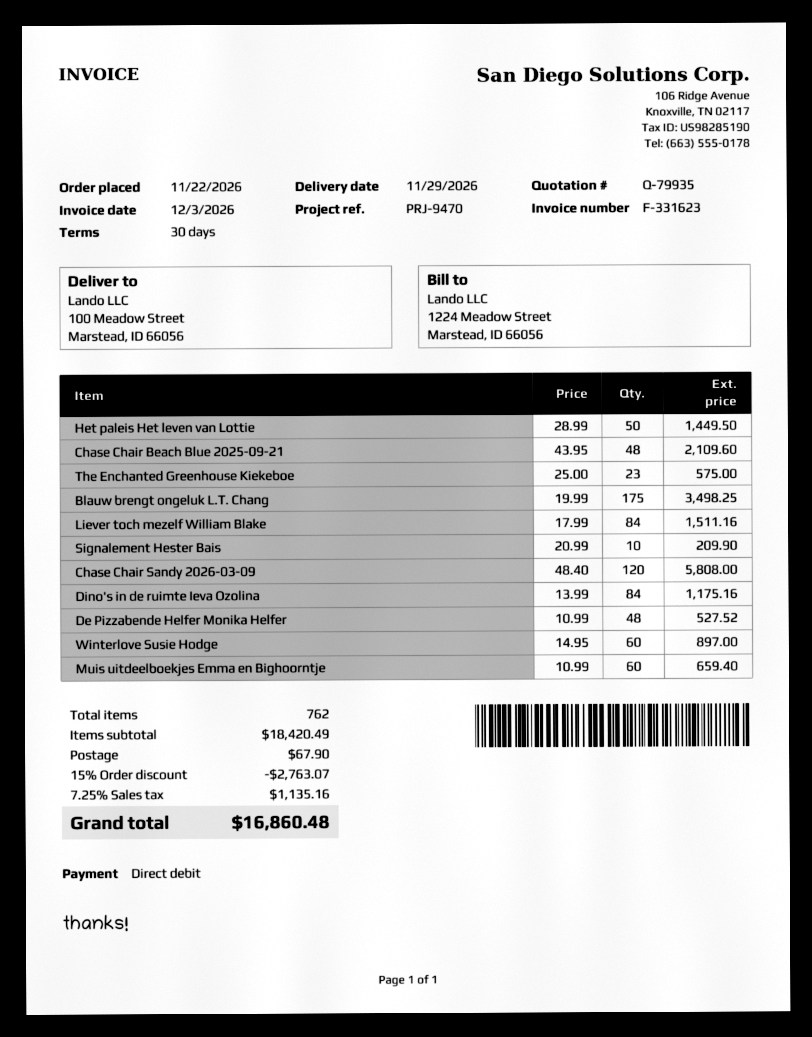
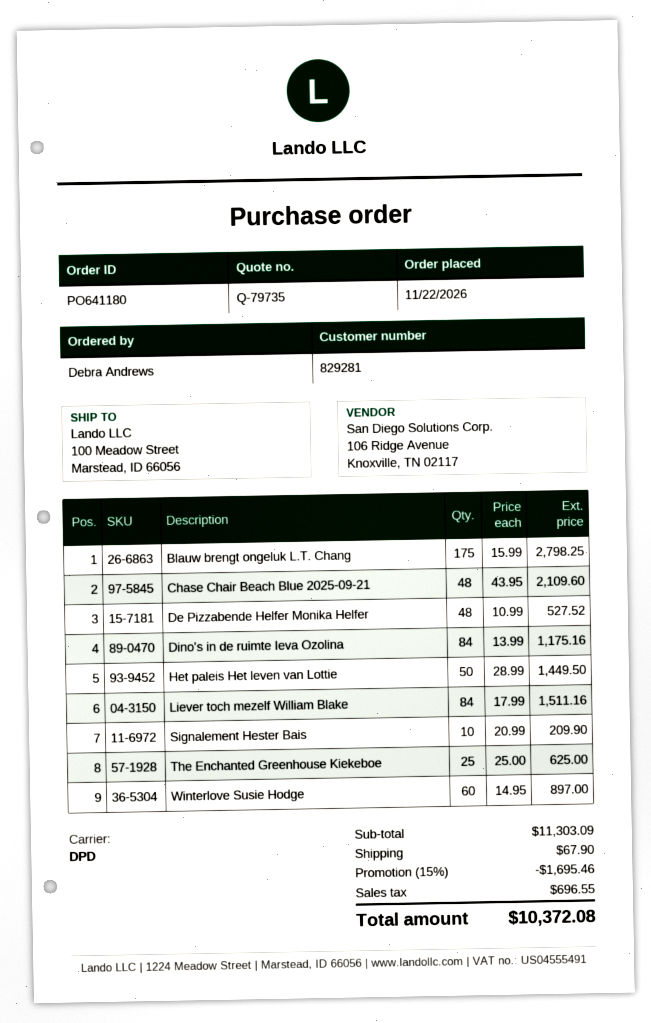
quote number: Q-79935 -> Q-79735
The Enchanted Greenhouse Kiekeboe: 23 x 25.00 = 575.00 -> 25 x 25.00 = 625.00
Blauw brengt ongeluk L.T. Chang: 175 x 19.99 = 3498.25 -> 175 x 15.99 = 2798.25
Chase Chair Sandy 2026-03-09: 120 x 48.40 = 5808.00 -> none
Muis uitdeelboekjes Emma en Bighoorntje: 60 x 10.99 = 659.40 -> none
subtotal: 18420.49 -> 11303.09
discount: 15% = 2763.07 -> 15% = 1695.46
tax: 1135.16 -> 696.55
total: 16860.48 -> 10372.08

